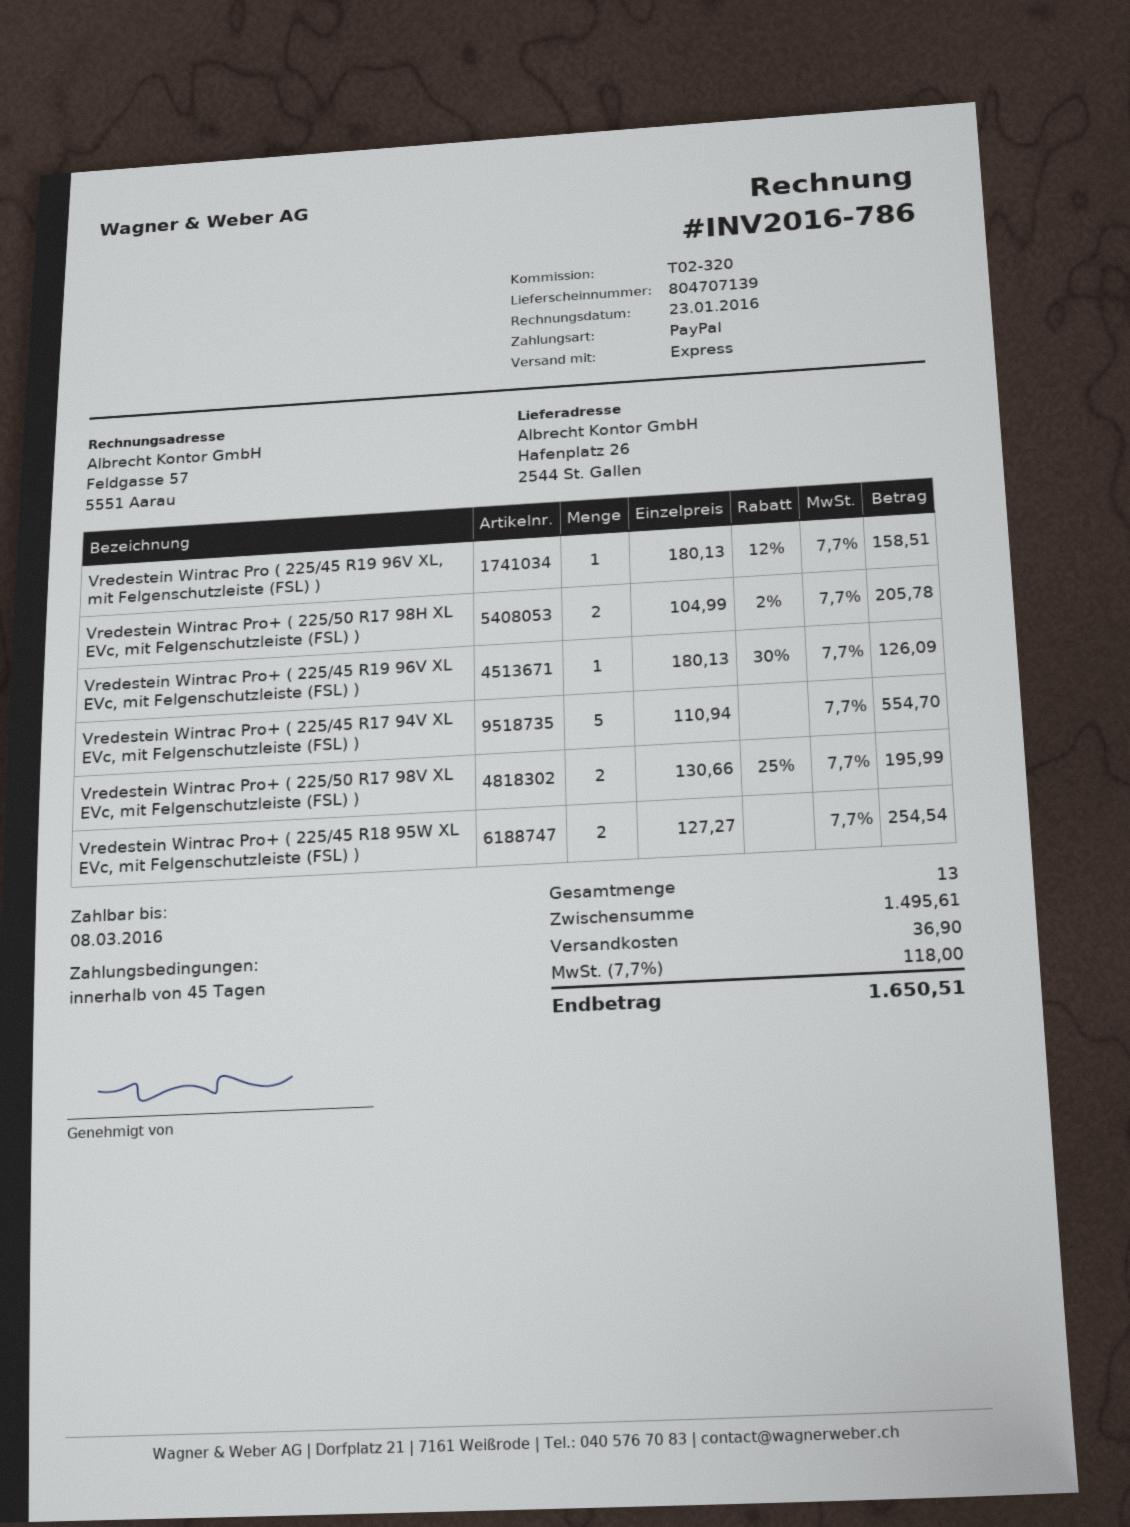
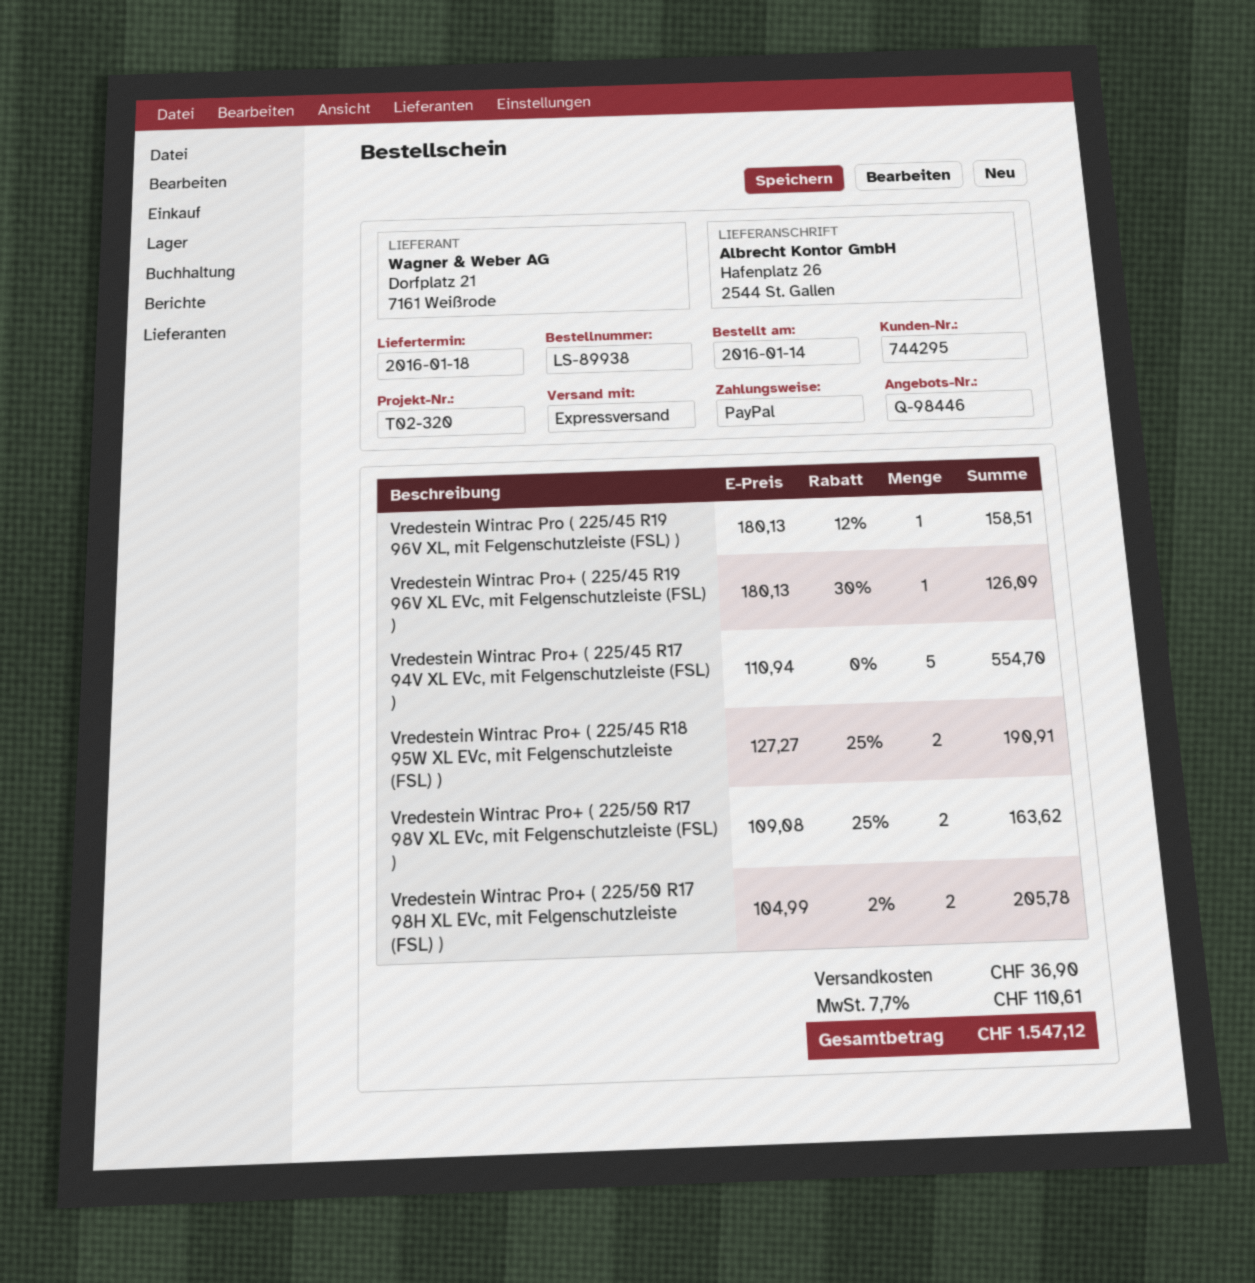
Vredestein Wintrac Pro+ ( 225/50 R17 98V XL EVc, mit Felgenschutzleiste (FSL) ): 2 x 130.66 - 25% = 195.99 -> 2 x 109.08 - 25% = 163.62
Vredestein Wintrac Pro+ ( 225/45 R18 95W XL EVc, mit Felgenschutzleiste (FSL) ): 2 x 127.27 = 254.54 -> 2 x 127.27 - 25% = 190.91
tax: 7.7% = 118.00 -> 7.7% = 110.61
total: 1650.51 -> 1547.12

